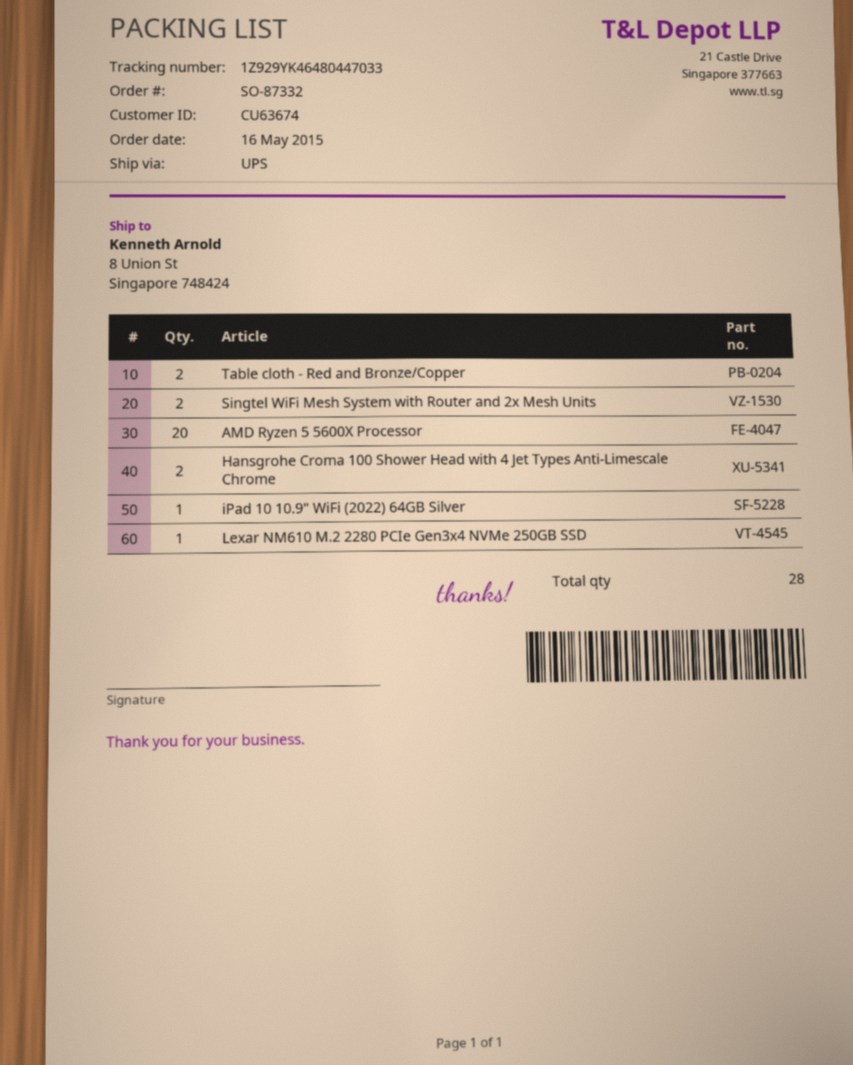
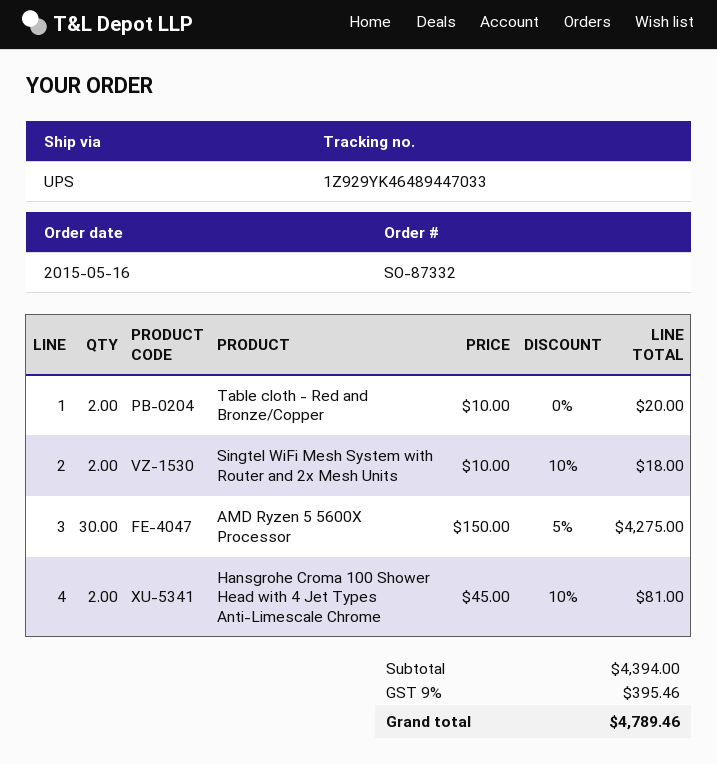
tracking number: 1Z929YK46480447033 -> 1Z929YK46489447033
AMD Ryzen 5 5600X Processor: 20 -> 30
iPad 10 10.9" WiFi (2022) 64GB Silver: 1 -> none
Lexar NM610 M.2 2280 PCIe Gen3x4 NVMe 250GB SSD: 1 -> none

